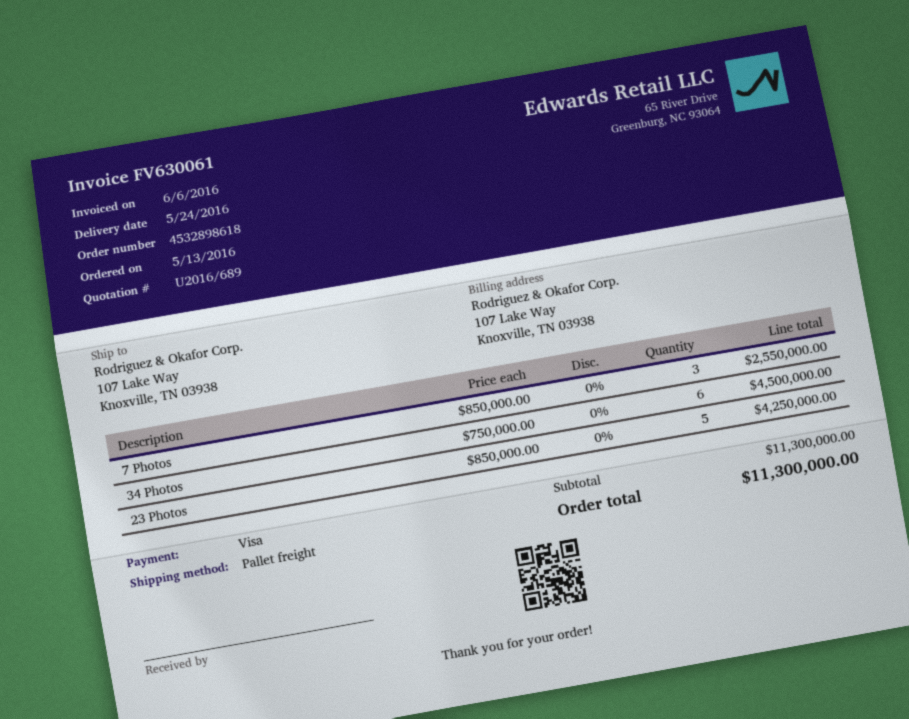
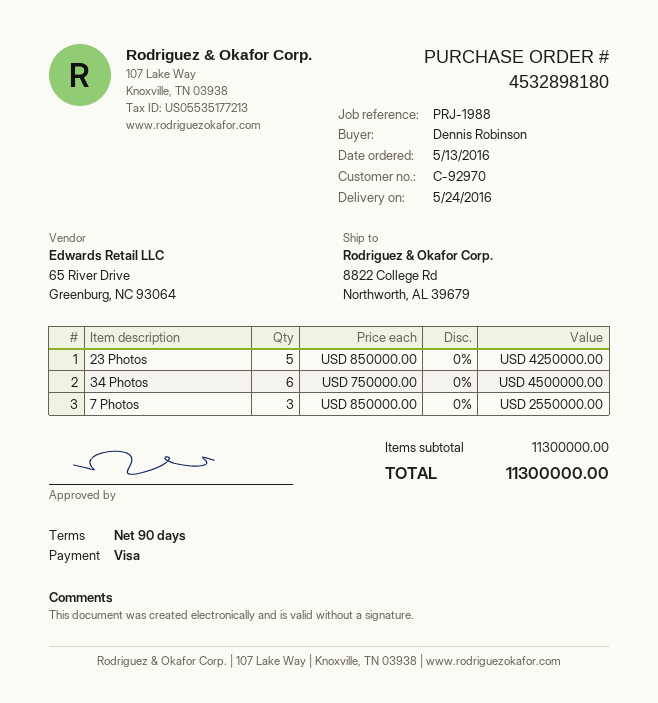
order number: 4532898618 -> 4532898180
ship to: 107 Lake Way, Knoxville, TN 03938 -> 8822 College Rd, Northworth, AL 39679

